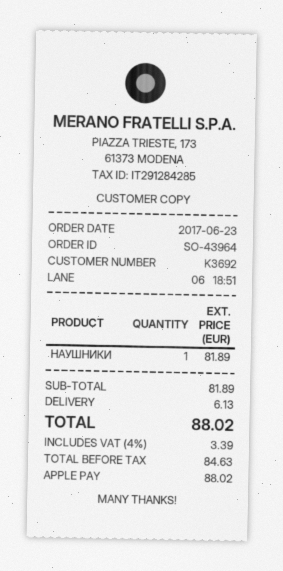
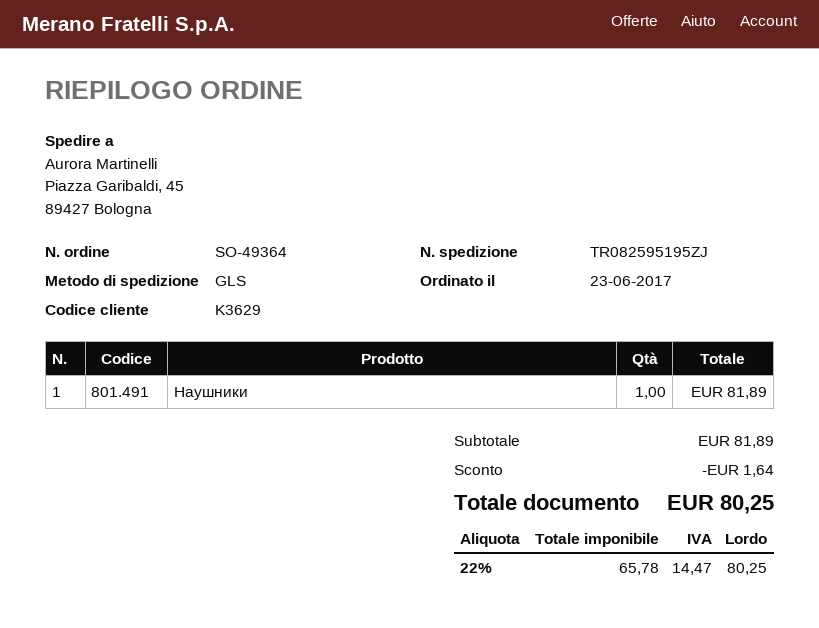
order number: SO-43964 -> SO-49364
customer number: K3692 -> K3629
discount: none -> 1.64
shipping: 6.13 -> none
net: 84.63 -> 65.78
tax: 4% = 3.39 -> 22% = 14.47
total: 88.02 -> 80.25

